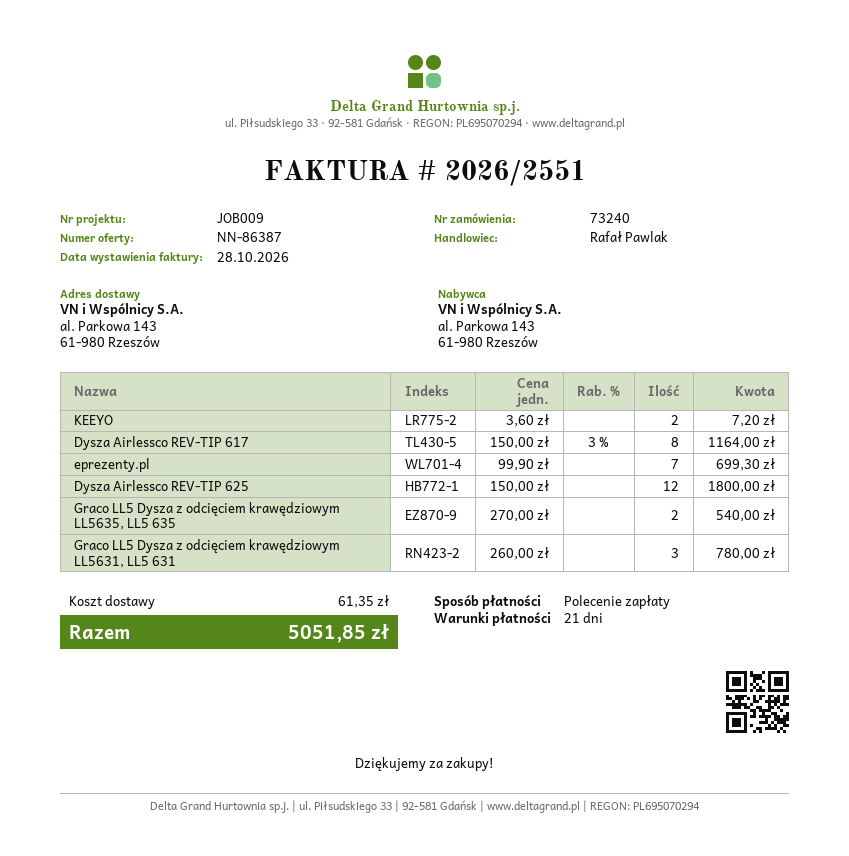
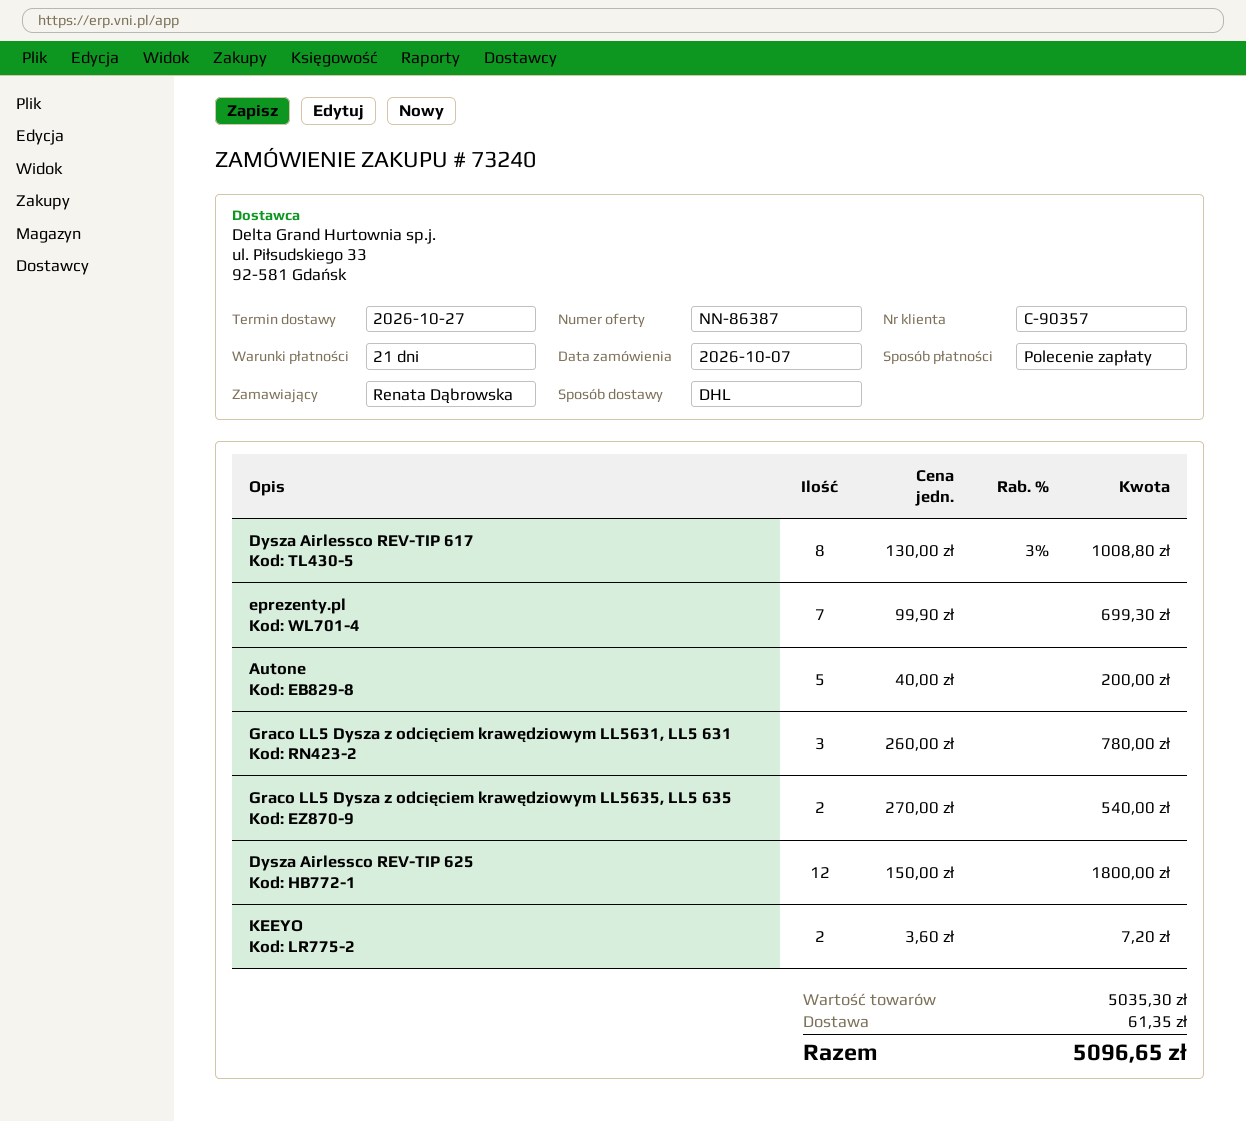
Dysza Airlessco REV-TIP 617: 8 x 150.00 - 3% = 1164.00 -> 8 x 130.00 - 3% = 1008.80
Autone: none -> 5 x 40.00 = 200.00
total: 5051.85 -> 5096.65

